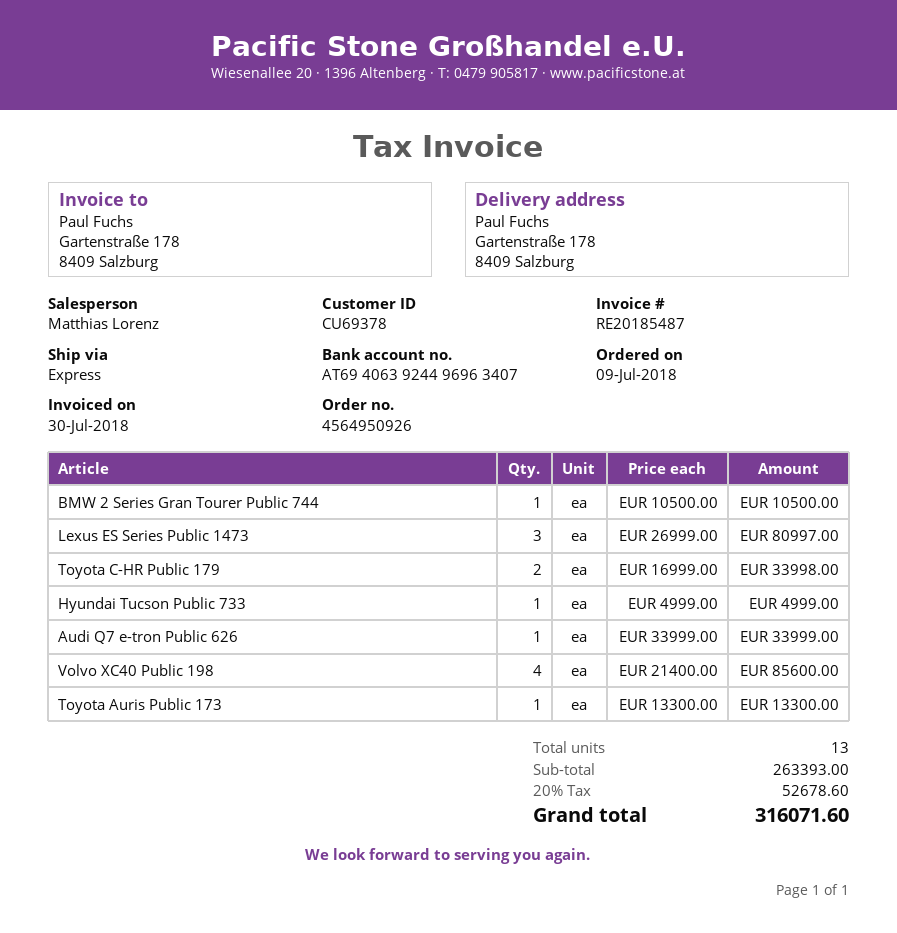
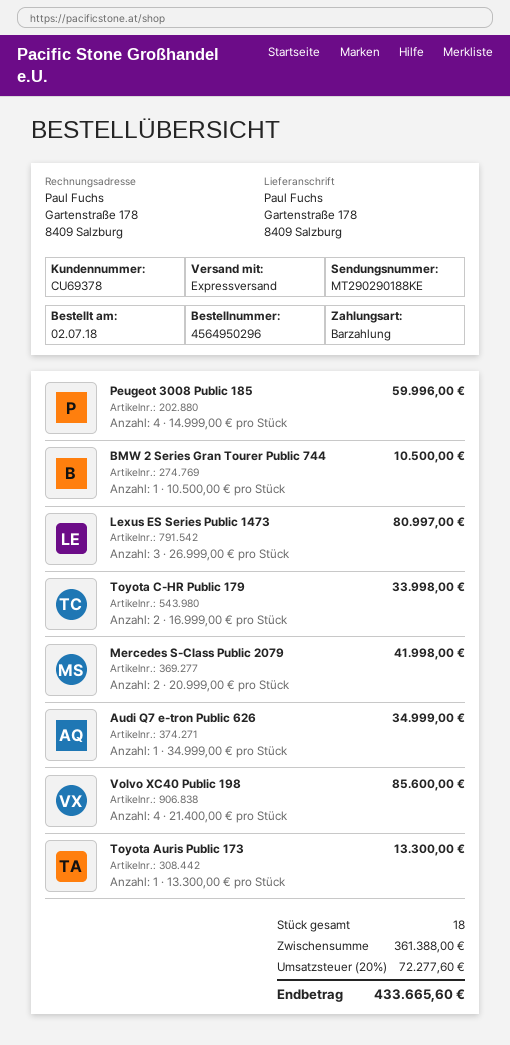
order number: 4564950926 -> 4564950296
order date: 2018-07-09 -> 2018-07-02
Hyundai Tucson Public 733: 1 x 4999.00 = 4999.00 -> none
Audi Q7 e-tron Public 626: 1 x 33999.00 = 33999.00 -> 1 x 34999.00 = 34999.00
Peugeot 3008 Public 185: none -> 4 x 14999.00 = 59996.00
Mercedes S-Class Public 2079: none -> 2 x 20999.00 = 41998.00
total quantity: 13 -> 18
subtotal: 263393.00 -> 361388.00
tax: 20% = 52678.60 -> 20% = 72277.60
total: 316071.60 -> 433665.60

